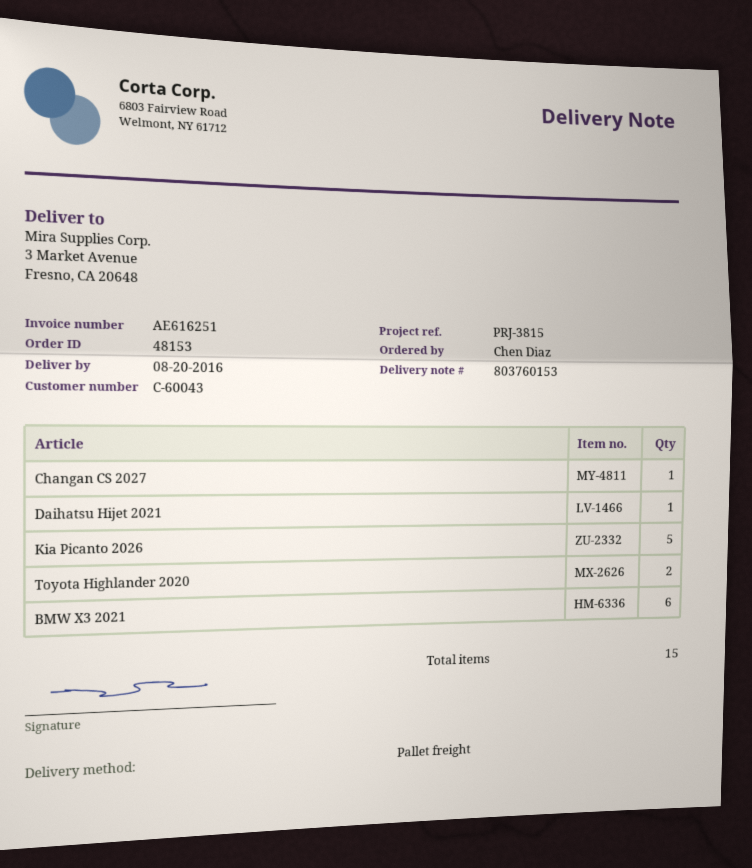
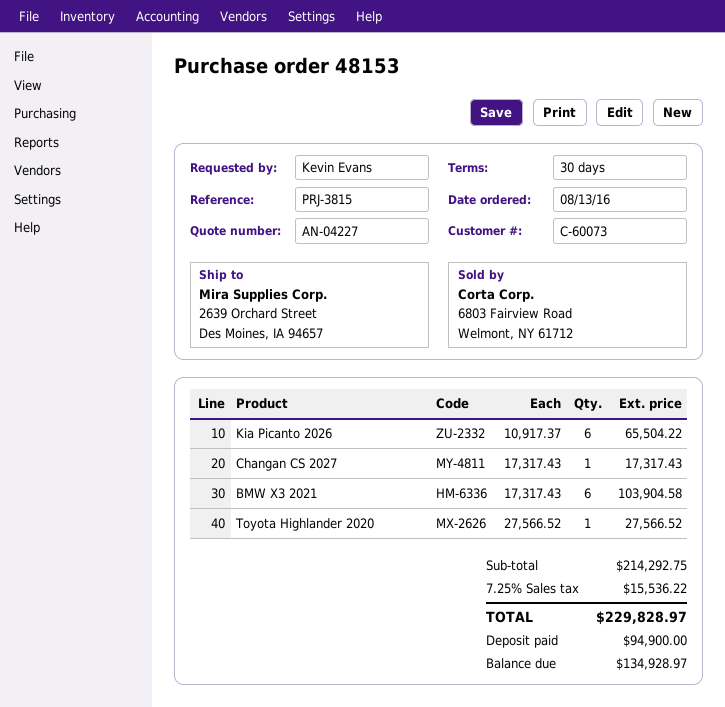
customer number: C-60043 -> C-60073
ordered by: Chen Diaz -> Kevin Evans
ship to: 3 Market Avenue, Fresno, CA 20648 -> 2639 Orchard Street, Des Moines, IA 94657
Daihatsu Hijet 2021: 1 -> none
Kia Picanto 2026: 5 -> 6
Toyota Highlander 2020: 2 -> 1

